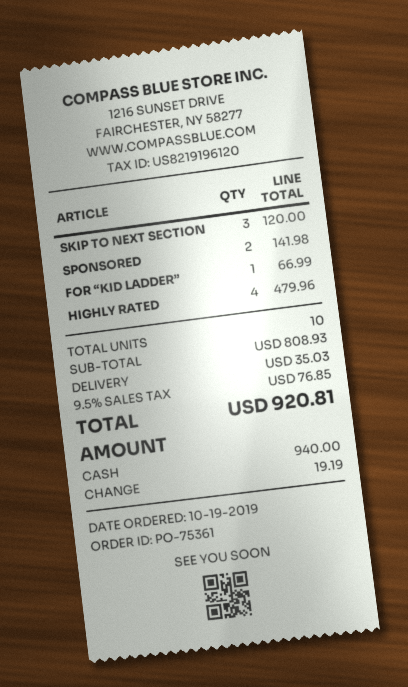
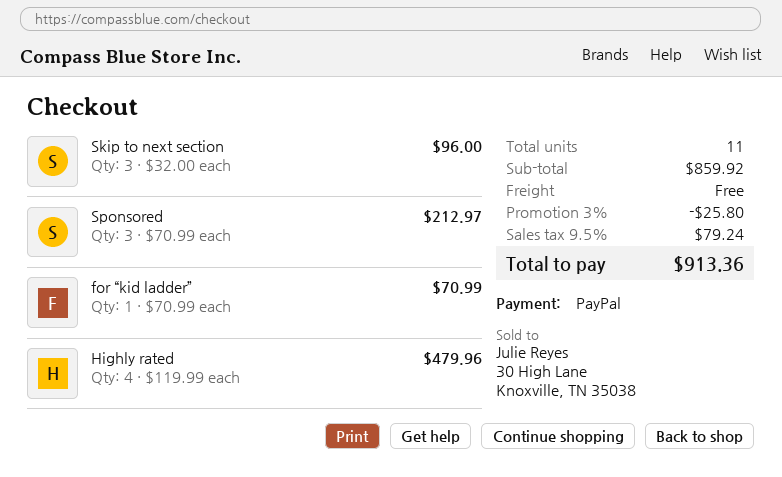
payment method: cash -> PayPal
SKIP TO NEXT SECTION: 3 for 120.00 -> 3 for 96.00
SPONSORED: 2 for 141.98 -> 3 for 212.97
FOR “KID LADDER”: 1 for 66.99 -> 1 for 70.99
total quantity: 10 -> 11
subtotal: 808.93 -> 859.92
discount: none -> 3% = 25.80
shipping: 35.03 -> 0.00
tax: 9.5% = 76.85 -> 9.5% = 79.24
total: 920.81 -> 913.36

